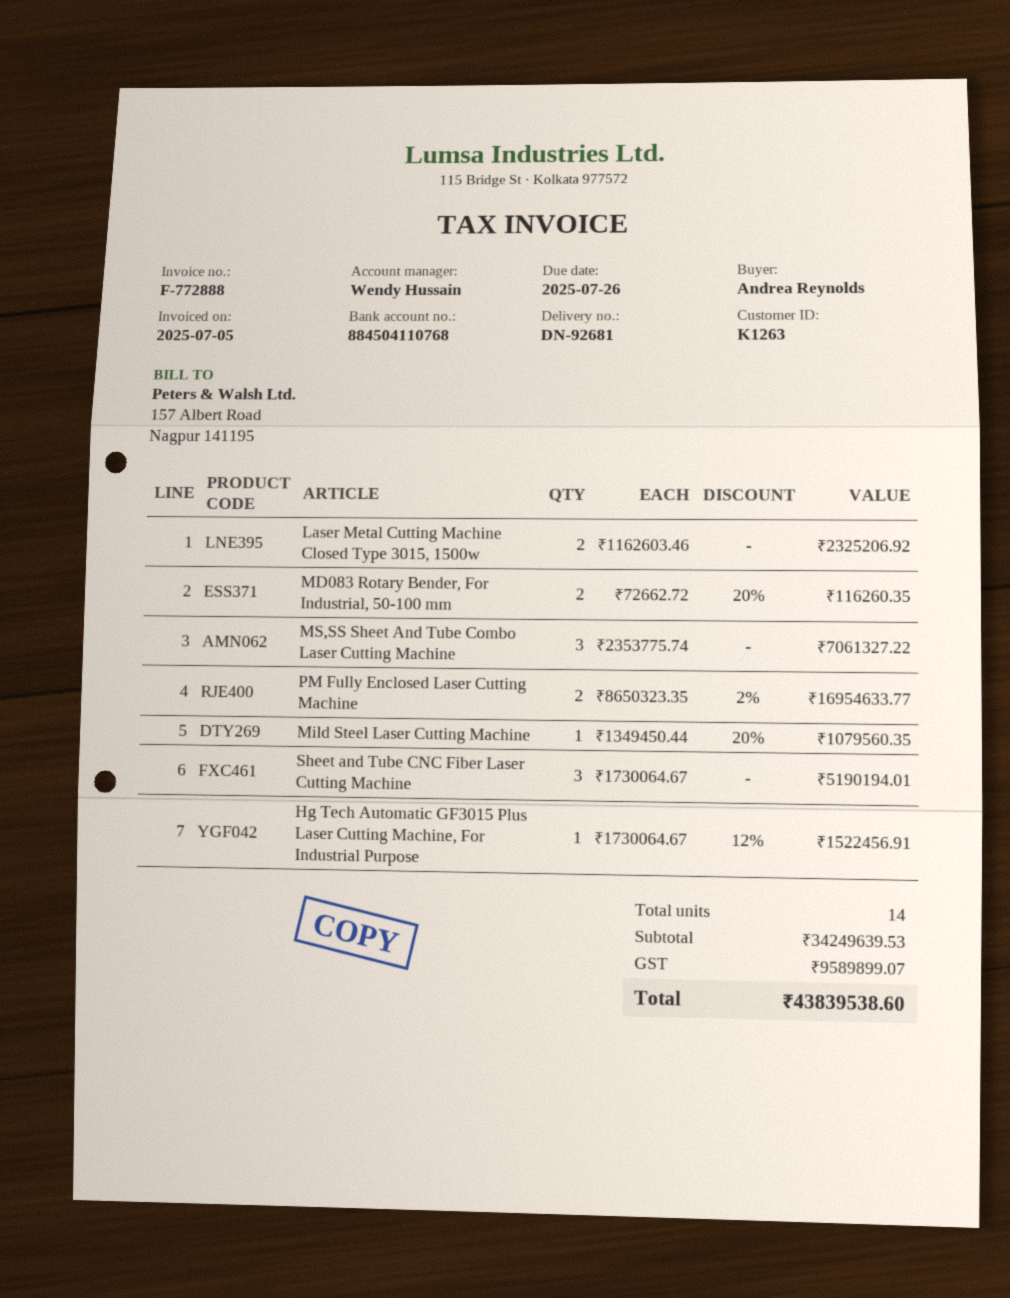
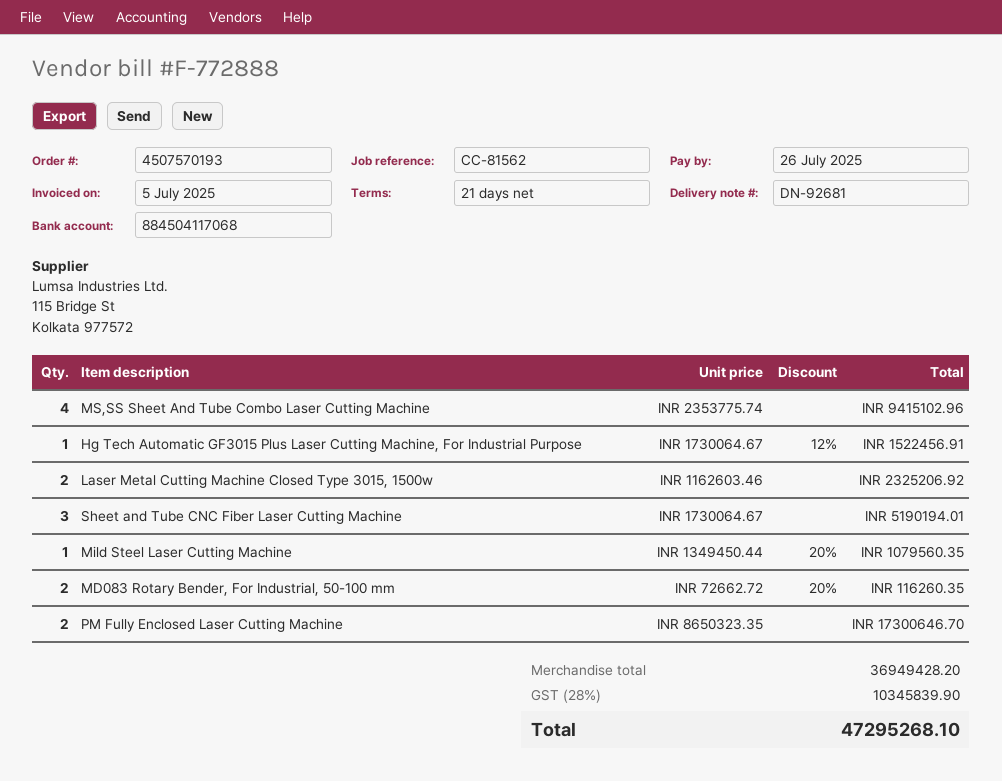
bank account: 884504110768 -> 884504117068
MS,SS Sheet And Tube Combo Laser Cutting Machine: 3 x 2353775.74 = 7061327.22 -> 4 x 2353775.74 = 9415102.96
PM Fully Enclosed Laser Cutting Machine: 2 x 8650323.35 - 2% = 16954633.77 -> 2 x 8650323.35 = 17300646.70
subtotal: 34249639.53 -> 36949428.20
tax: 9589899.07 -> 10345839.90
total: 43839538.60 -> 47295268.10

